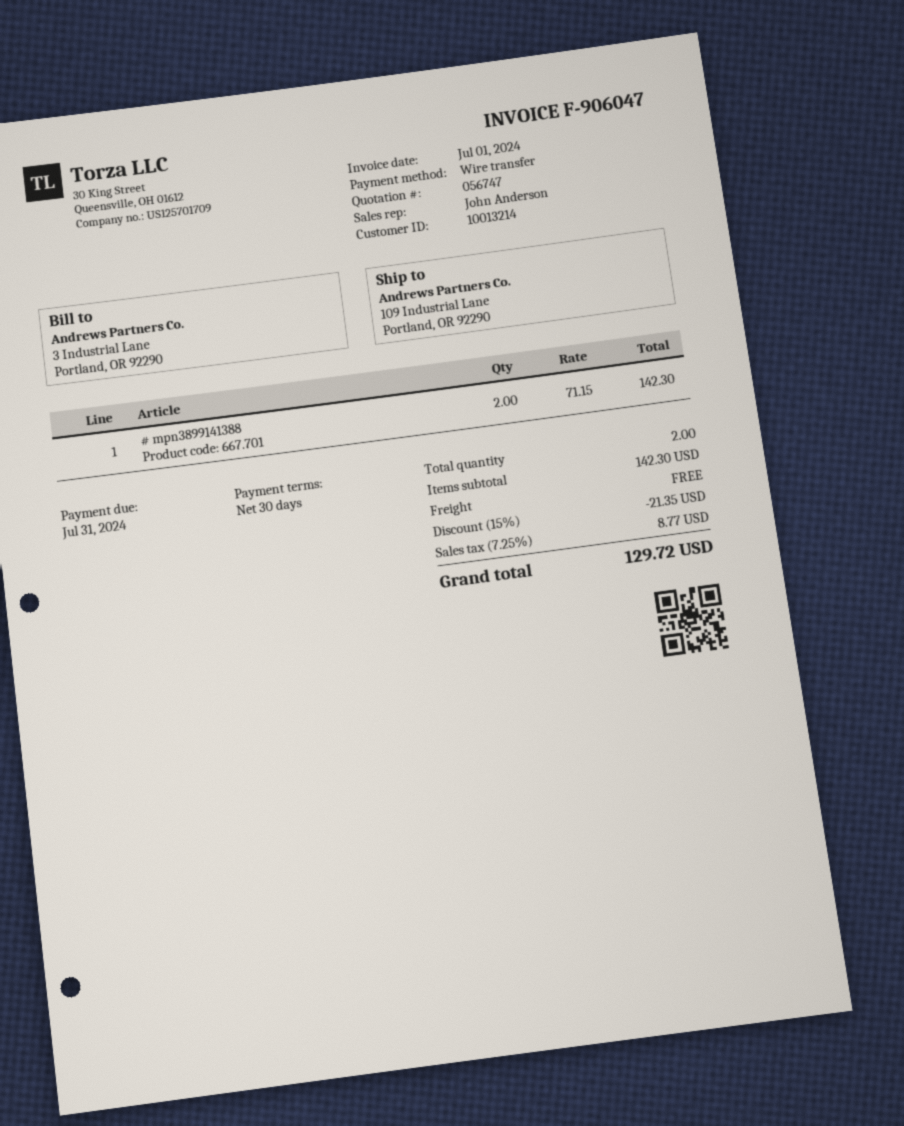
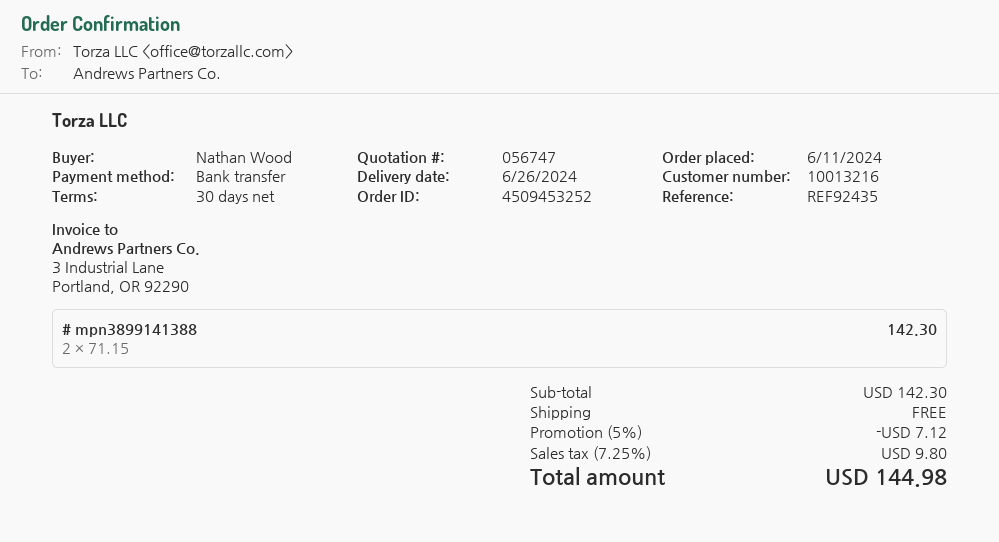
customer number: 10013214 -> 10013216
discount: 15% = 21.35 -> 5% = 7.12
tax: 7.25% = 8.77 -> 7.25% = 9.80
total: 129.72 -> 144.98

